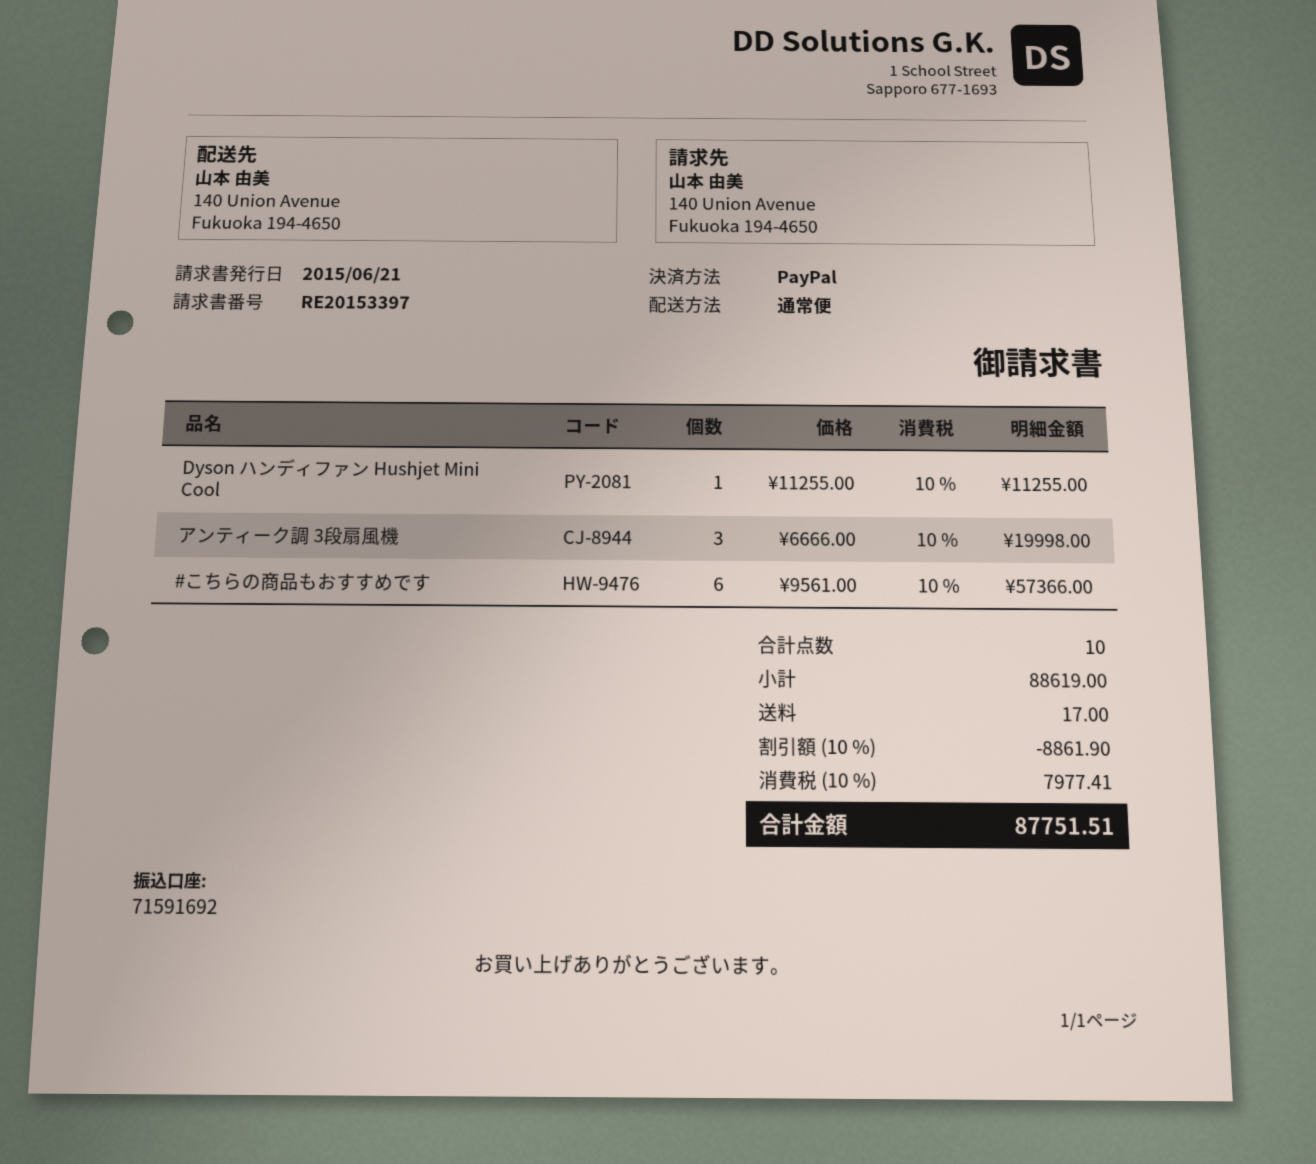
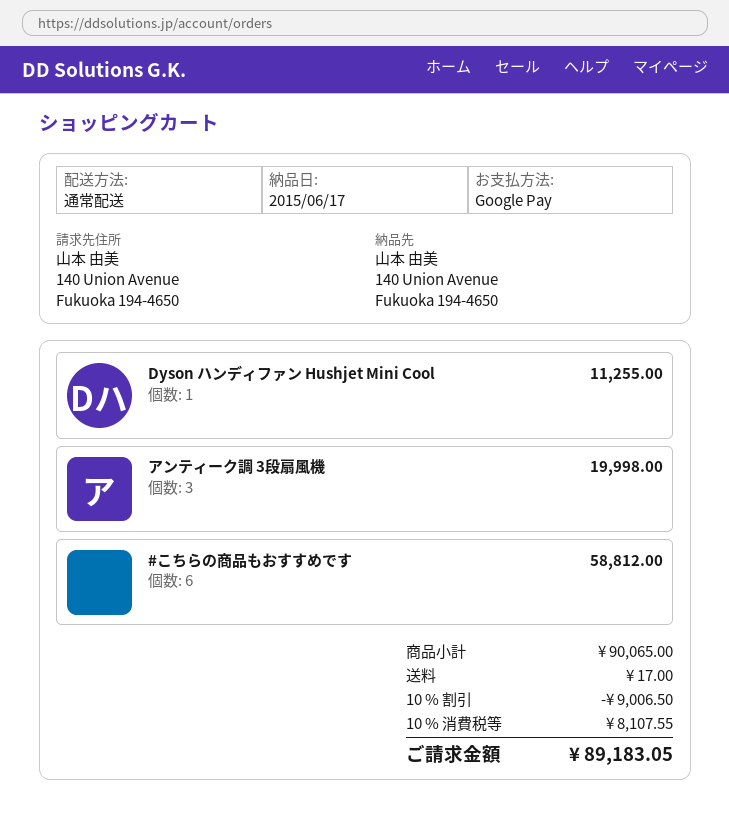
payment method: PayPal -> Google Pay
#こちらの商品もおすすめです: 6 for 57366.00 -> 6 for 58812.00
subtotal: 88619.00 -> 90065.00
discount: 10% = 8861.90 -> 10% = 9006.50
tax: 10% = 7977.41 -> 10% = 8107.55
total: 87751.51 -> 89183.05

